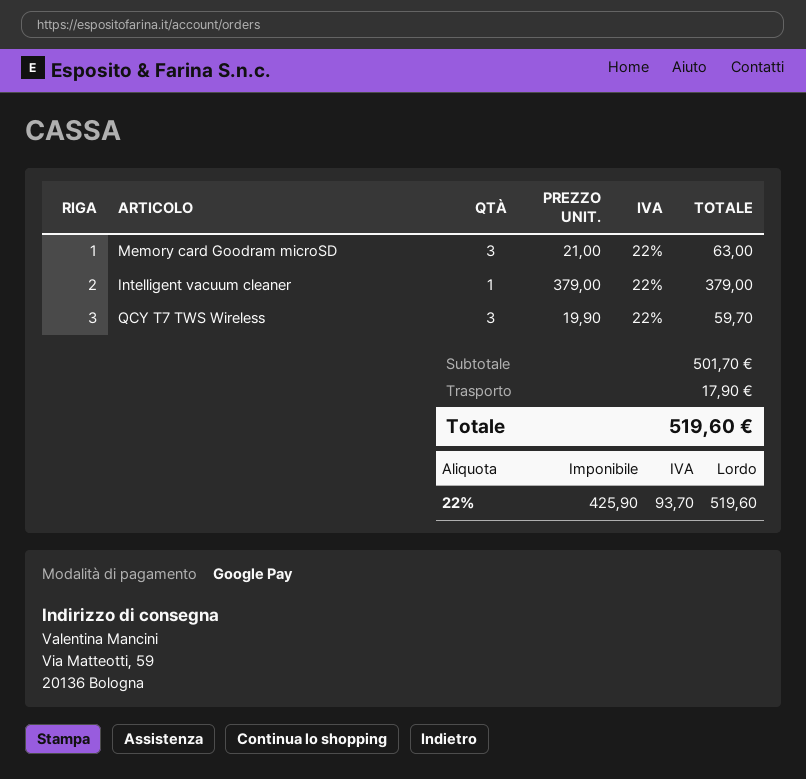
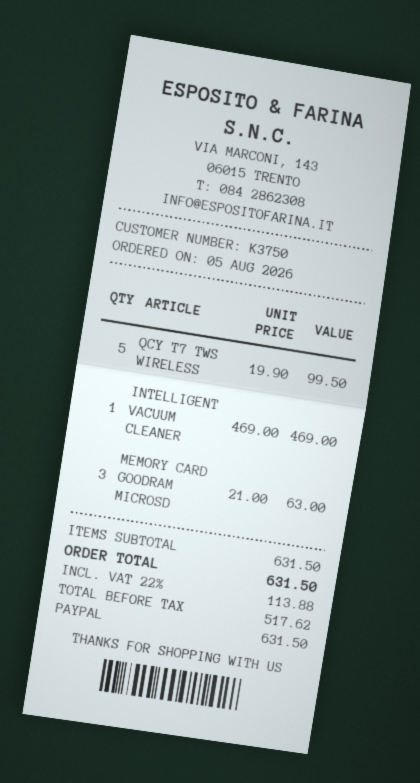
payment method: Google Pay -> PayPal
Intelligent vacuum cleaner: 1 x 379.00 = 379.00 -> 1 x 469.00 = 469.00
QCY T7 TWS Wireless: 3 x 19.90 = 59.70 -> 5 x 19.90 = 99.50
subtotal: 501.70 -> 631.50
shipping: 17.90 -> none
net: 425.90 -> 517.62
tax: 22% = 93.70 -> 22% = 113.88
total: 519.60 -> 631.50

